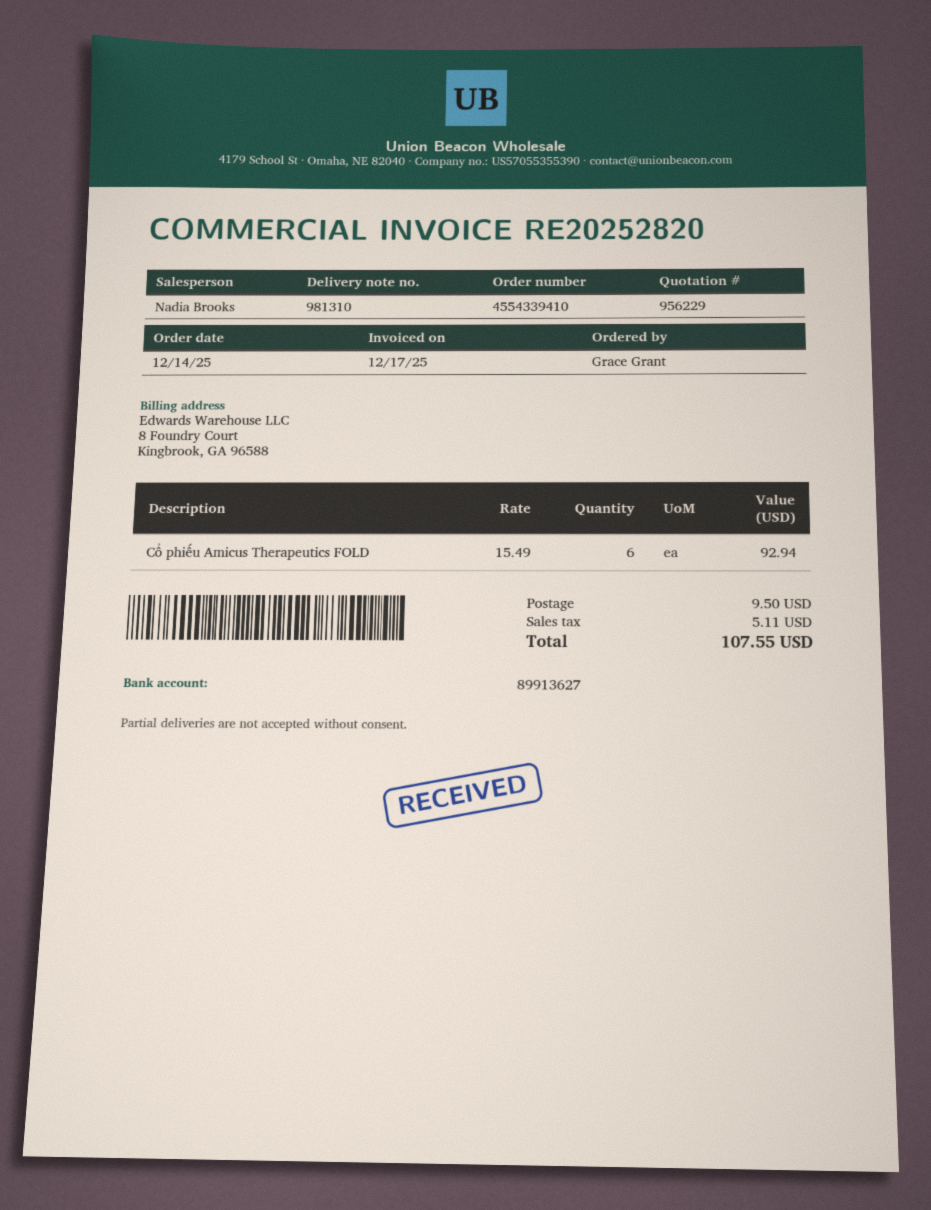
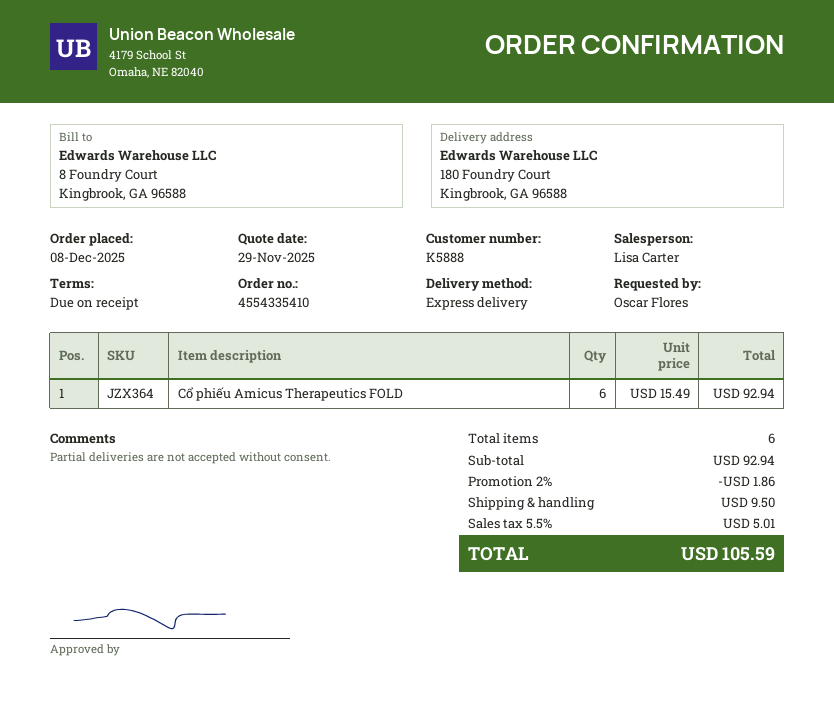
order number: 4554339410 -> 4554335410
order date: 2025-12-14 -> 2025-12-08
ordered by: Grace Grant -> Oscar Flores
sales rep: Nadia Brooks -> Lisa Carter
discount: none -> 2% = 1.86
tax: 5.11 -> 5.01
total: 107.55 -> 105.59

